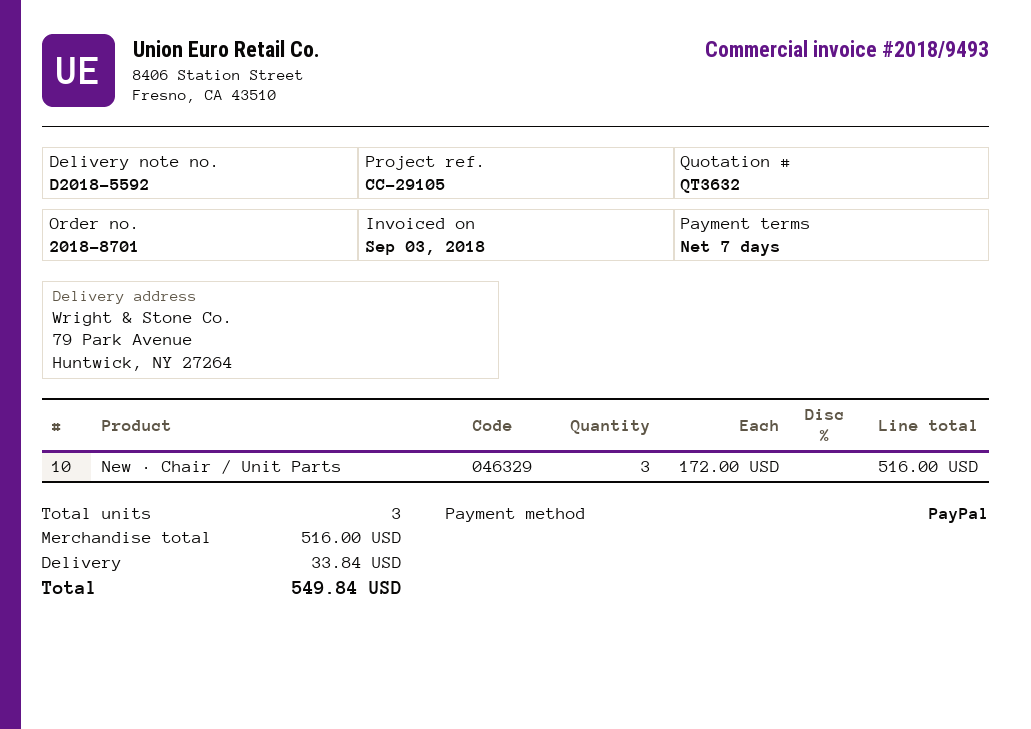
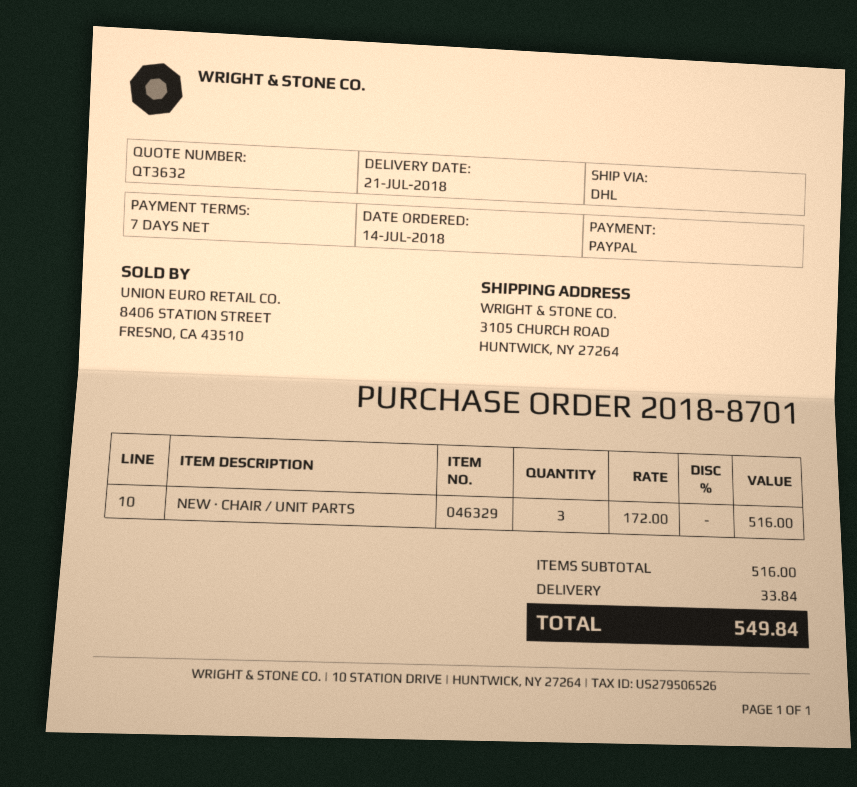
ship to: 79 Park Avenue, Huntwick, NY 27264 -> 3105 CHURCH ROAD, HUNTWICK, NY 27264

